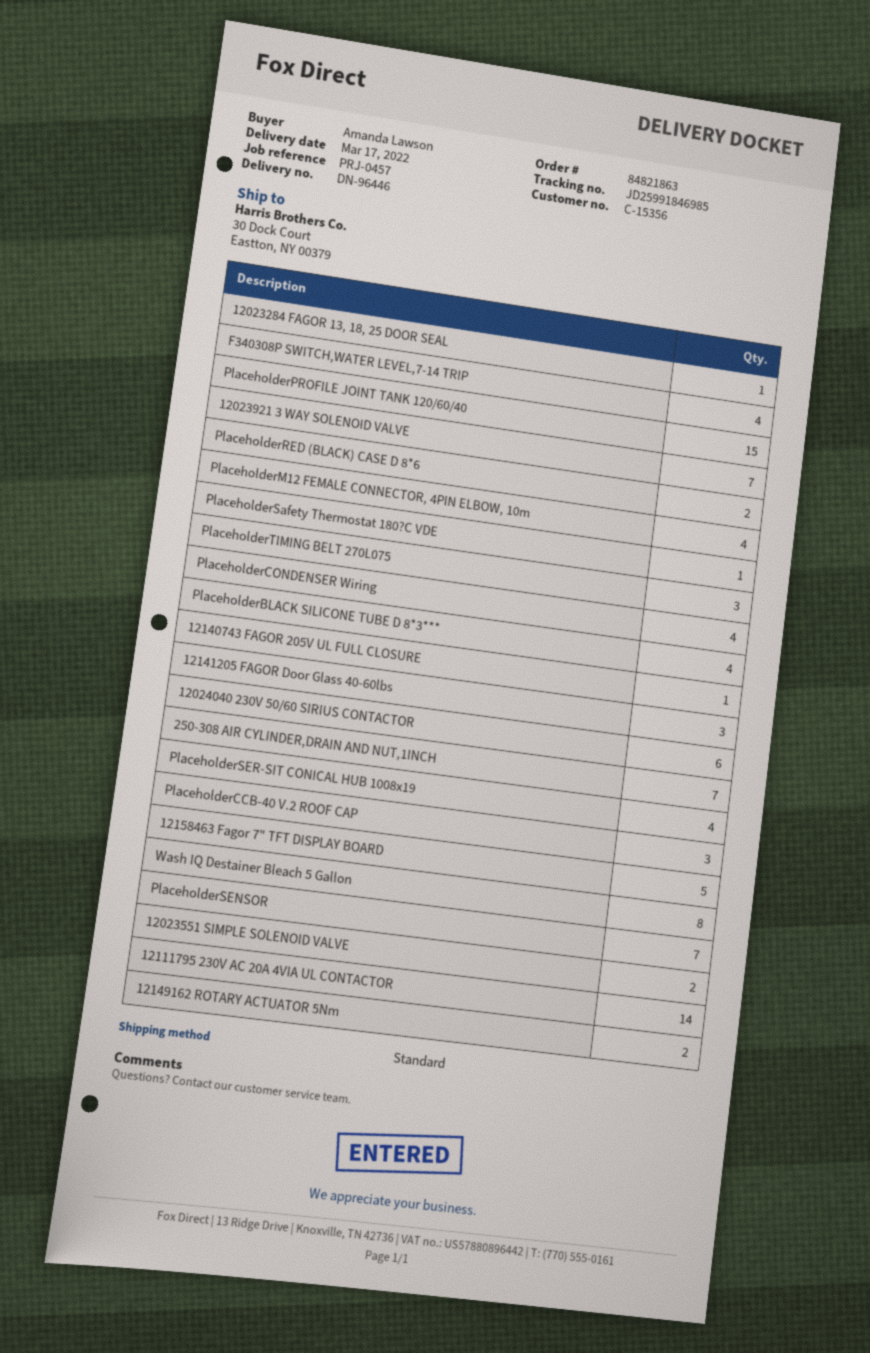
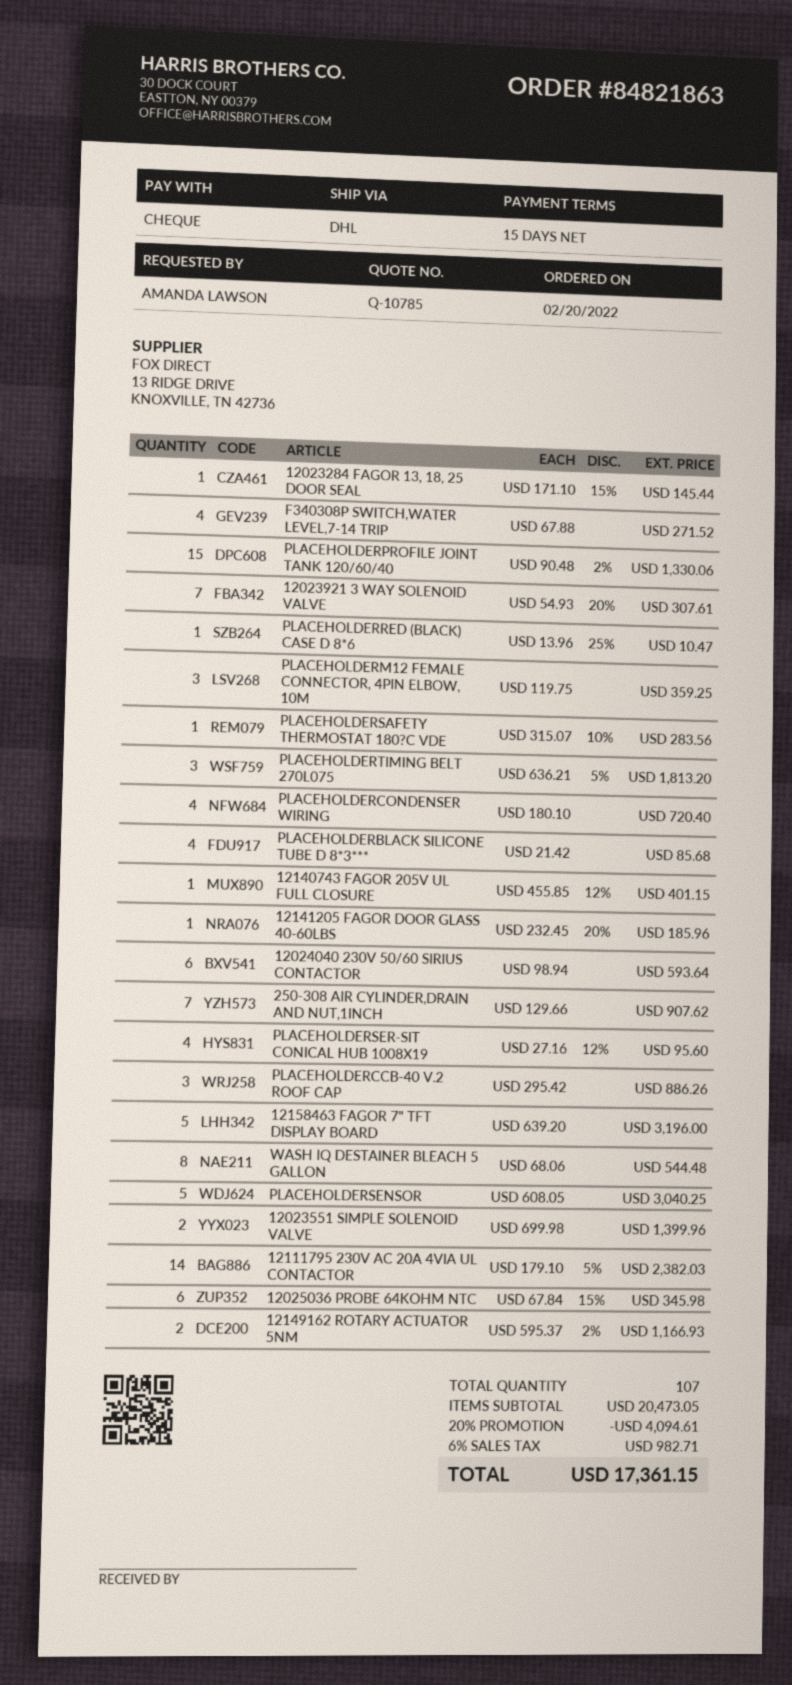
shipping method: standard -> DHL
PlaceholderRED (BLACK) CASE D 8*6: 2 -> 1
PlaceholderM12 FEMALE CONNECTOR, 4PIN ELBOW, 10m: 4 -> 3
12141205 FAGOR Door Glass 40-60lbs: 3 -> 1
PlaceholderSENSOR: 7 -> 5
12025036 PROBE 64KOHM NTC: none -> 6

